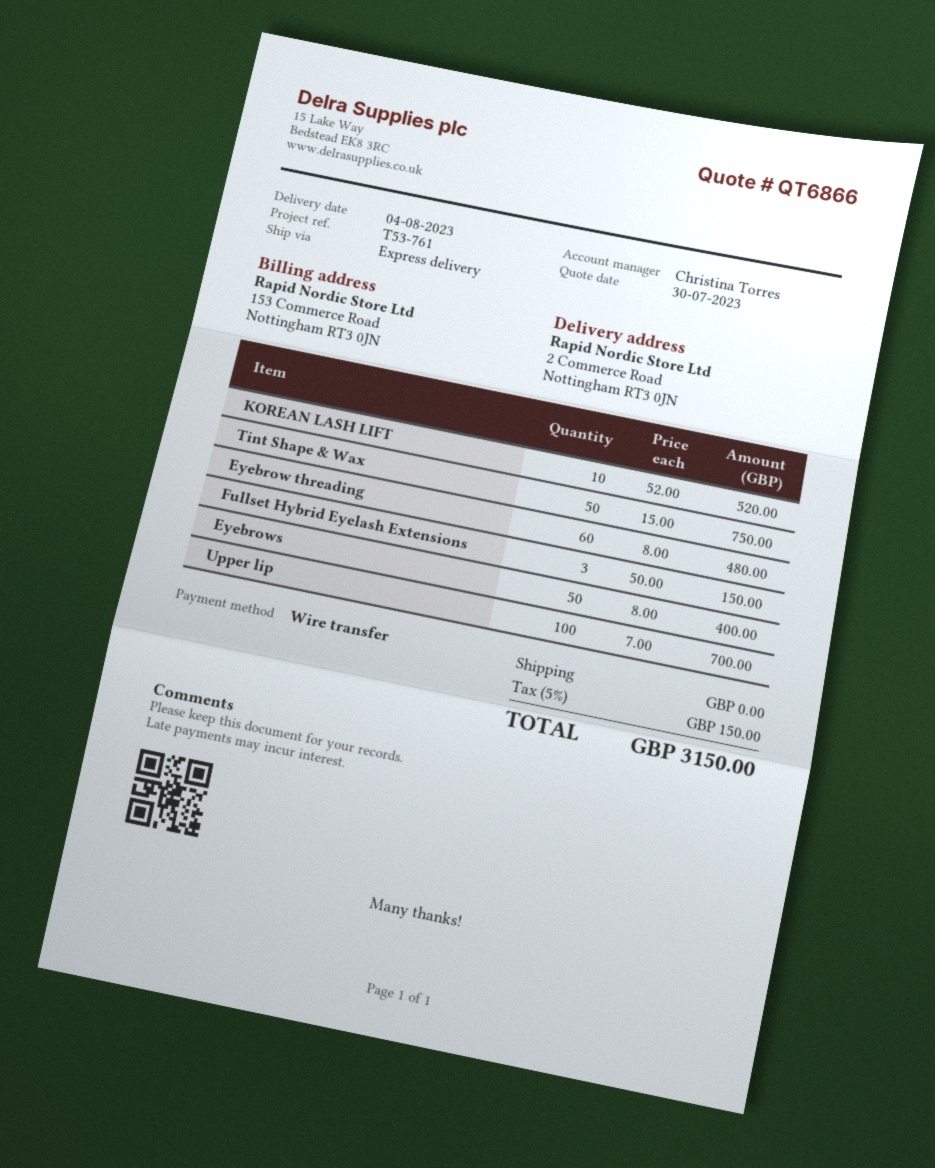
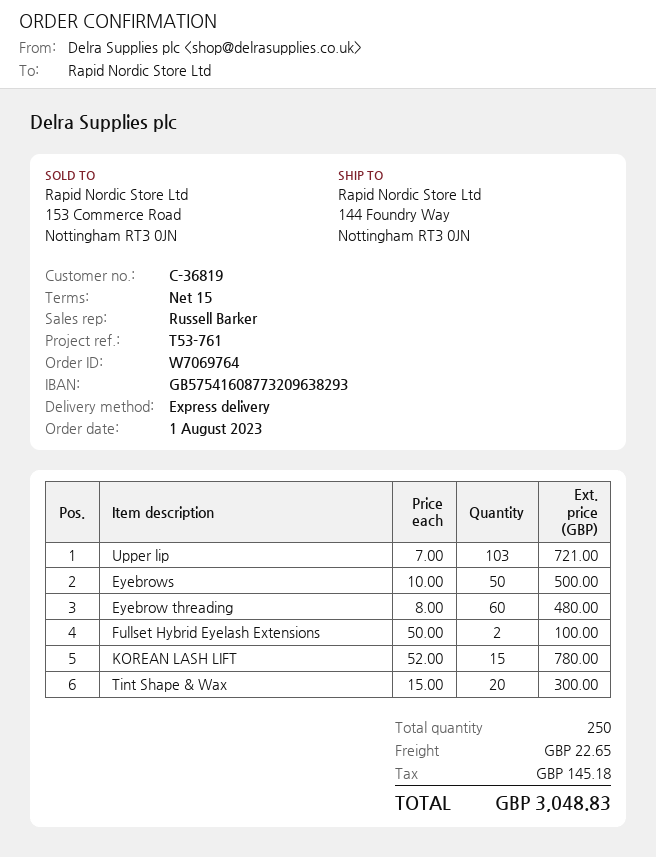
sales rep: Christina Torres -> Russell Barker
ship to: 2 Commerce Road, Nottingham RT3 0JN -> 144 Foundry Way, Nottingham RT3 0JN
KOREAN LASH LIFT: 10 x 52.00 = 520.00 -> 15 x 52.00 = 780.00
Tint Shape & Wax: 50 x 15.00 = 750.00 -> 20 x 15.00 = 300.00
Fullset Hybrid Eyelash Extensions: 3 x 50.00 = 150.00 -> 2 x 50.00 = 100.00
Eyebrows: 50 x 8.00 = 400.00 -> 50 x 10.00 = 500.00
Upper lip: 100 x 7.00 = 700.00 -> 103 x 7.00 = 721.00
shipping: 0.00 -> 22.65
tax: 150.00 -> 145.18
total: 3150.00 -> 3048.83

